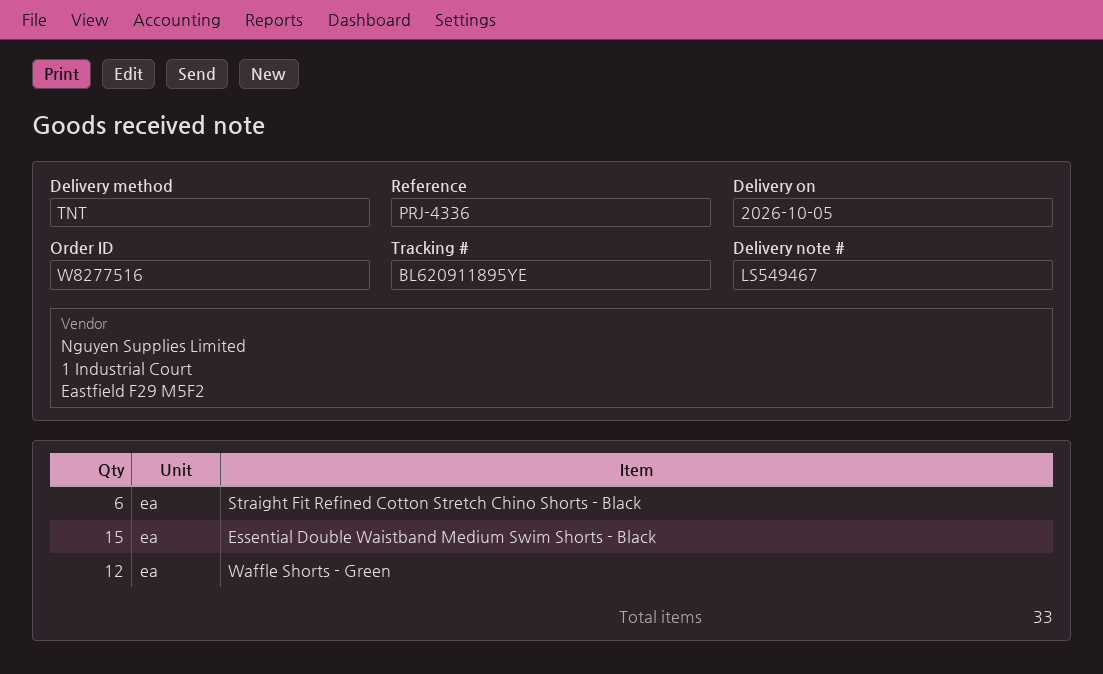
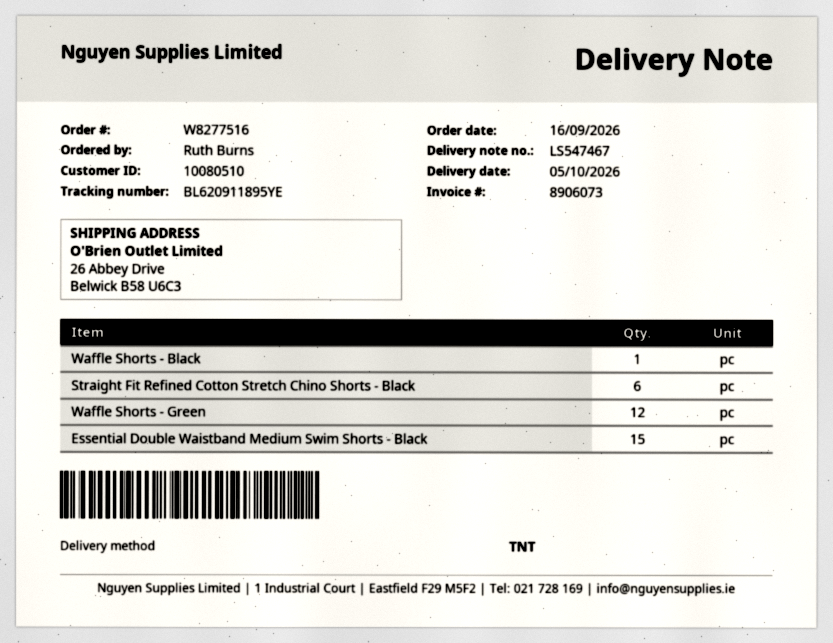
delivery note number: LS549467 -> LS547467
Waffle Shorts - Black: none -> 1

